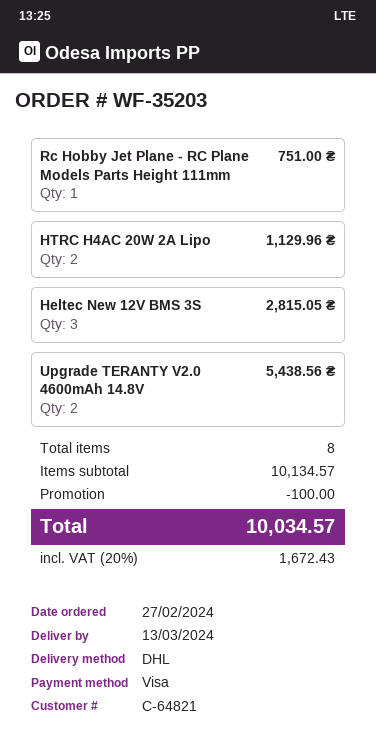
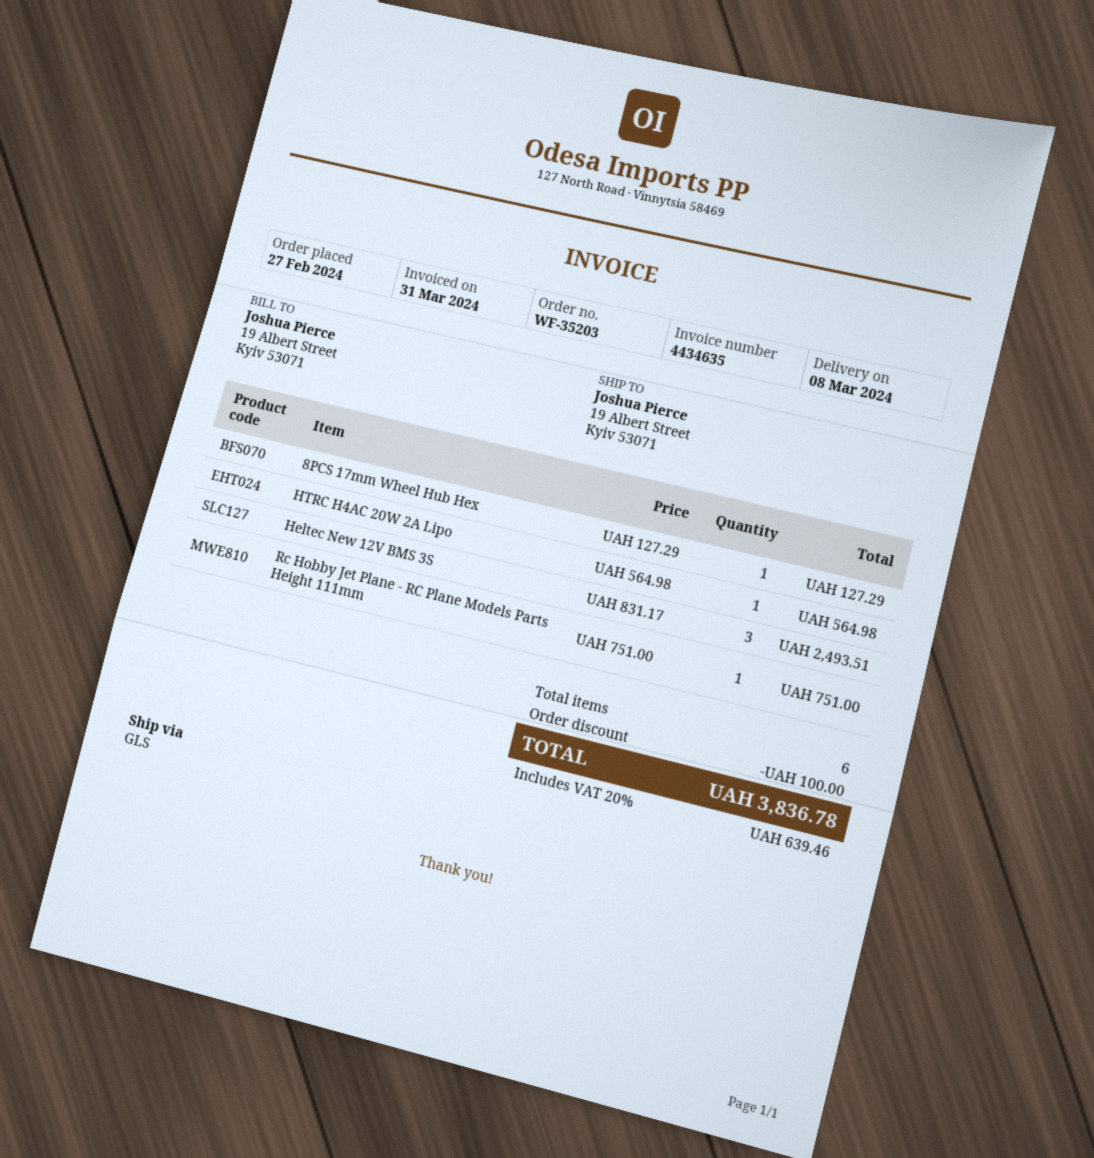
delivery date: 2024-03-13 -> 2024-03-08
shipping method: DHL -> GLS
HTRC H4AC 20W 2A Lipo: 2 for 1129.96 -> 1 for 564.98
Heltec New 12V BMS 3S: 3 for 2815.05 -> 3 for 2493.51
Upgrade TERANTY V2.0 4600mAh 14.8V: 2 for 5438.56 -> none
8PCS 17mm Wheel Hub Hex: none -> 1 for 127.29
total quantity: 8 -> 6
tax: 20% = 1672.43 -> 20% = 639.46
total: 10034.57 -> 3836.78

